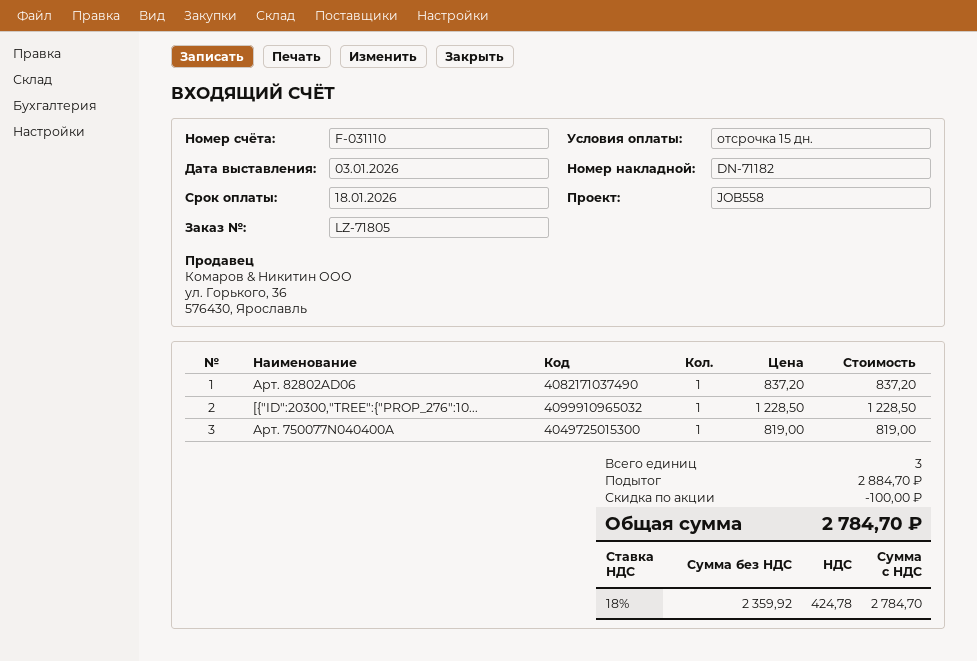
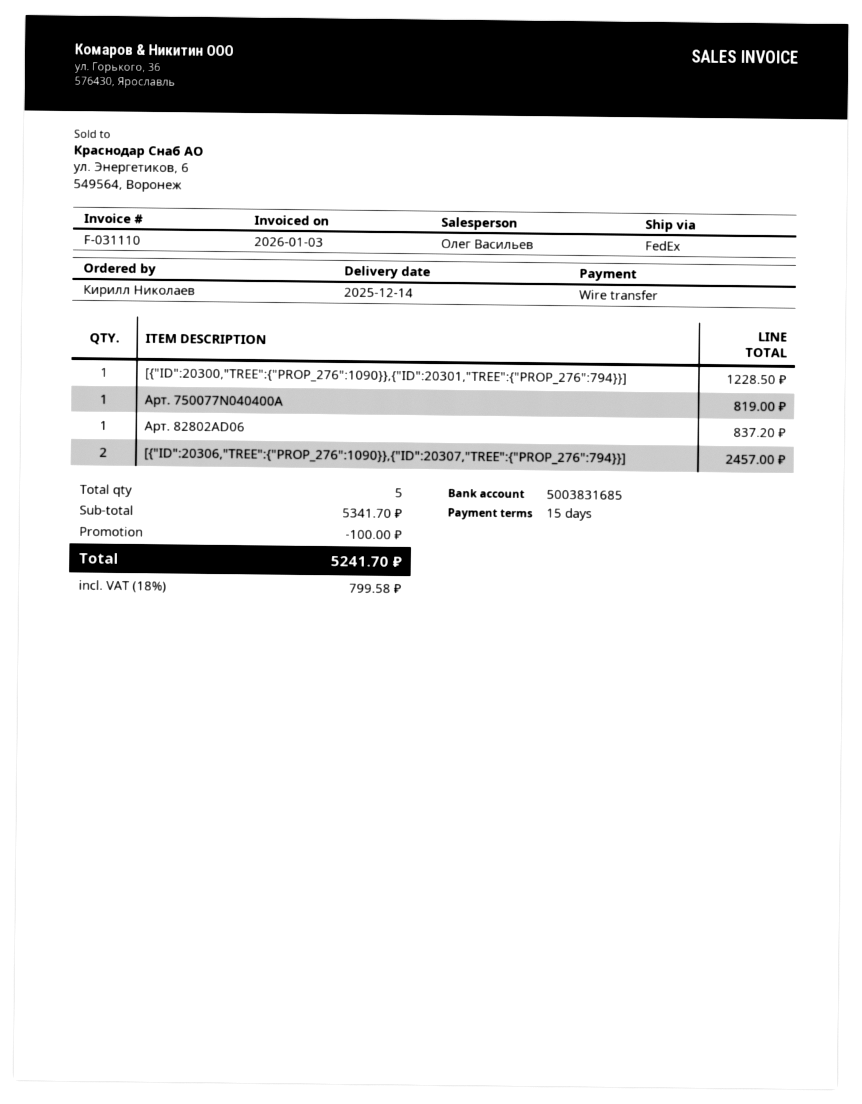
[{"ID":20306,"TREE":{"PROP_276":1090}},{"ID":20307,"TREE":{"PROP_276":794}}]: none -> 2 for 2457.00
total quantity: 3 -> 5
subtotal: 2884.70 -> 5341.70
tax: 18% = 424.78 -> 18% = 799.58
total: 2784.70 -> 5241.70

